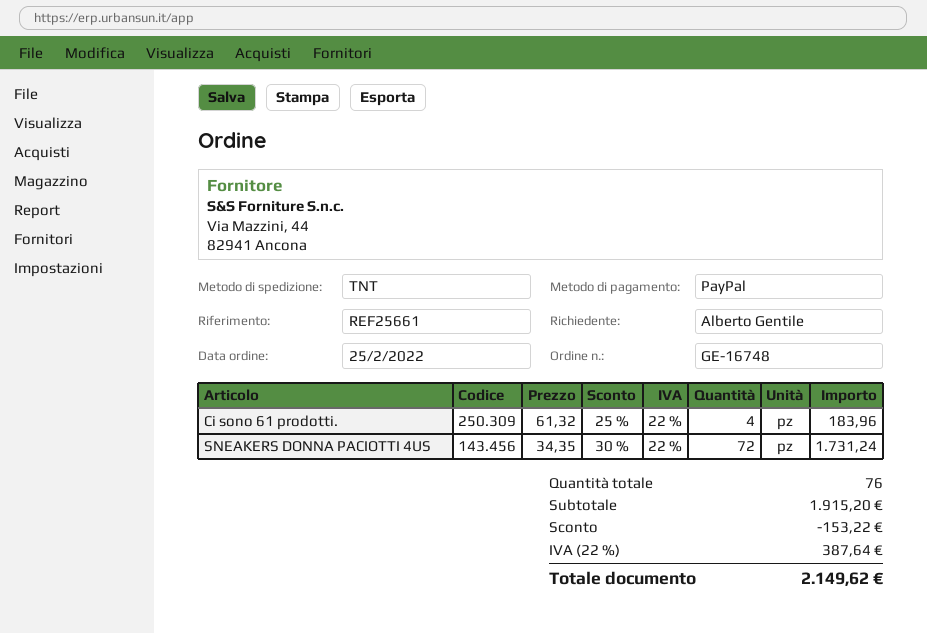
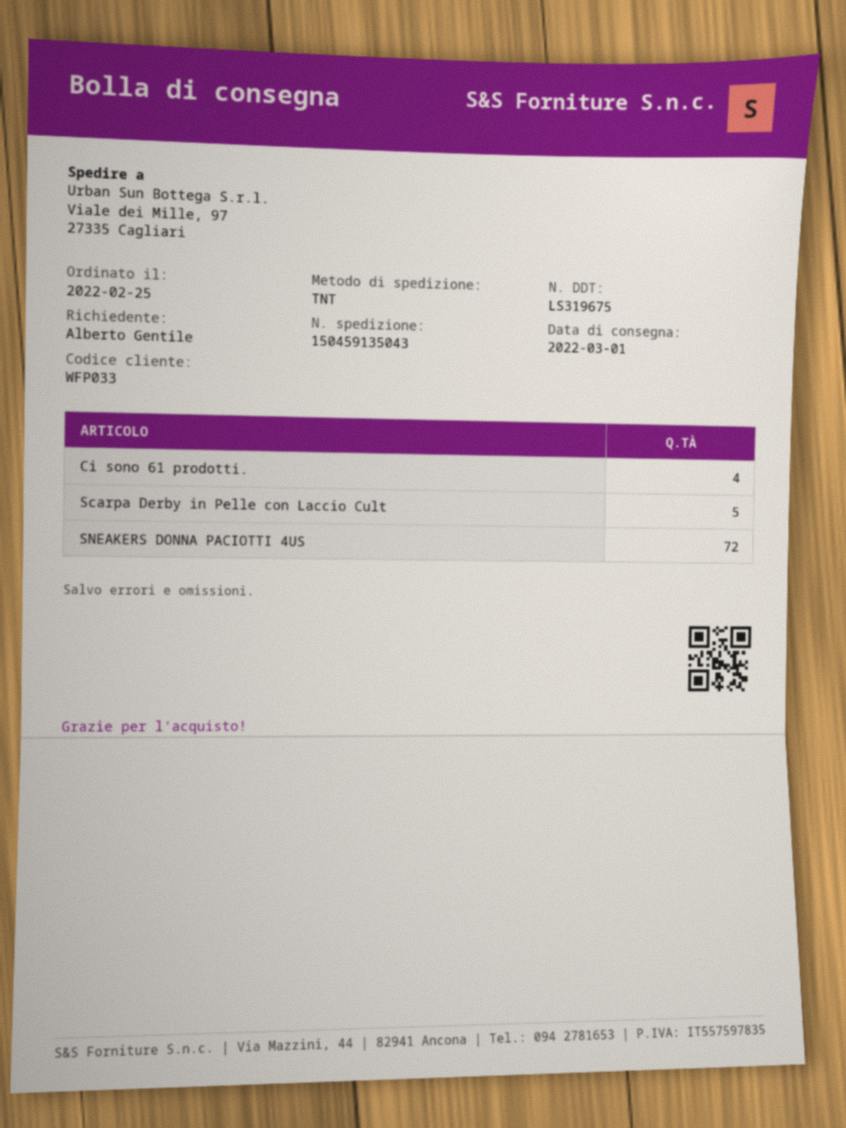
Scarpa Derby in Pelle con Laccio Cult: none -> 5

